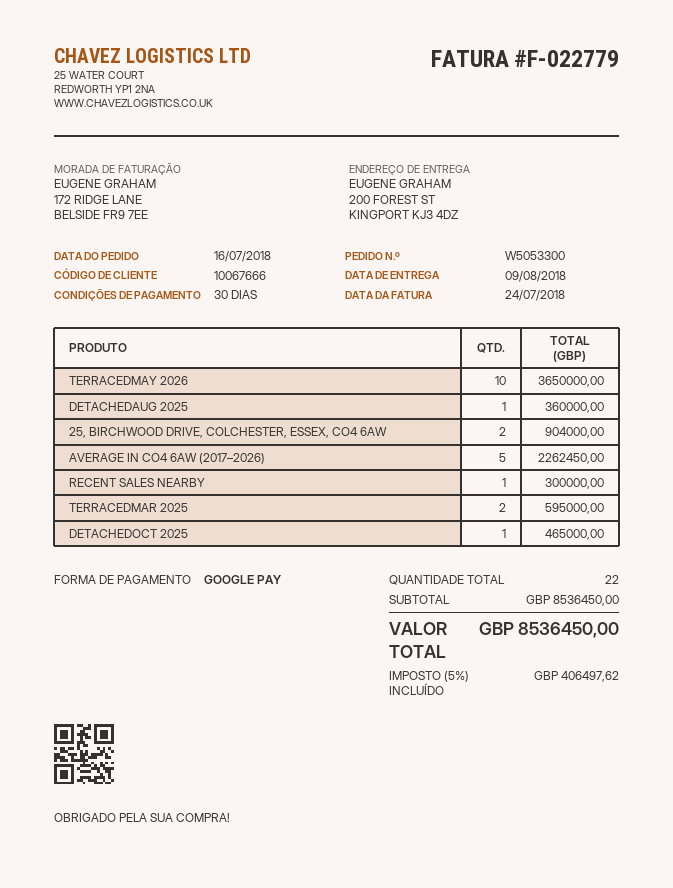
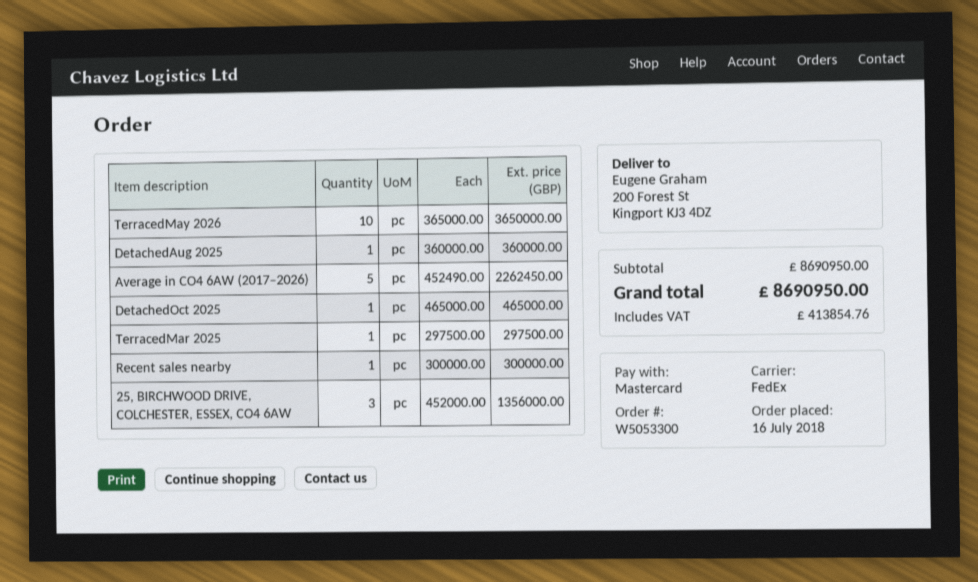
payment method: Google Pay -> Mastercard
25, BIRCHWOOD DRIVE, COLCHESTER, ESSEX, CO4 6AW: 2 for 904000.00 -> 3 for 1356000.00
TERRACEDMAR 2025: 2 for 595000.00 -> 1 for 297500.00
subtotal: 8536450.00 -> 8690950.00
tax: 406497.62 -> 413854.76
total: 8536450.00 -> 8690950.00

